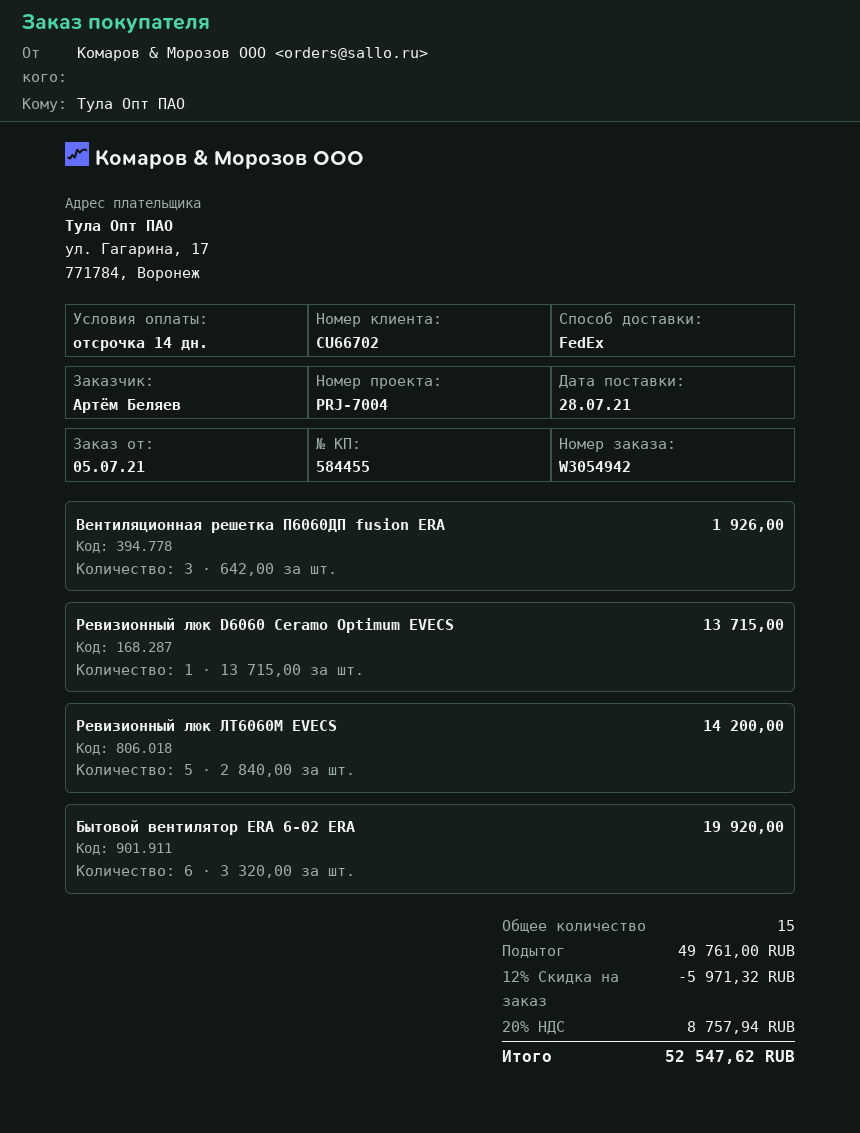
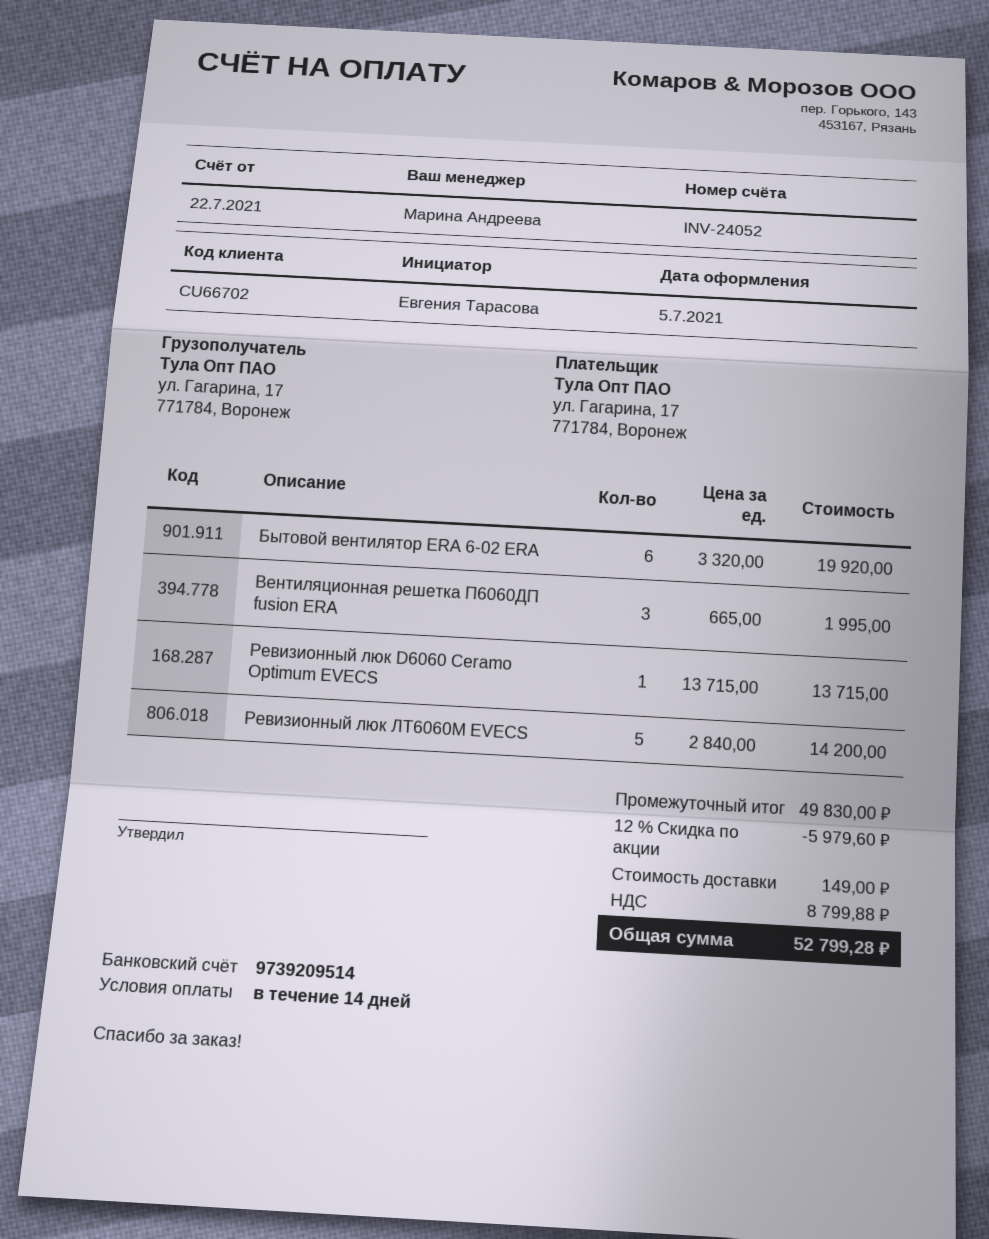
ordered by: Артём Беляев -> Евгения Тарасова
Вентиляционная решетка П6060ДП fusion ERA: 3 x 642.00 = 1926.00 -> 3 x 665.00 = 1995.00
subtotal: 49761.00 -> 49830.00
discount: 12% = 5971.32 -> 12% = 5979.60
shipping: none -> 149.00
tax: 8757.94 -> 8799.88
total: 52547.62 -> 52799.28

